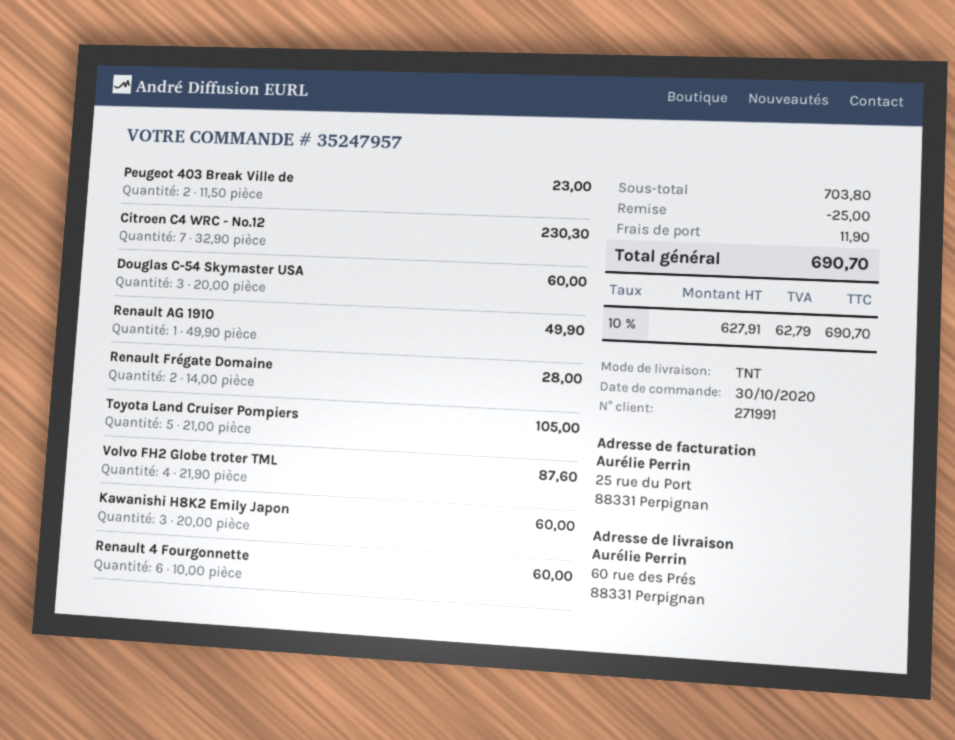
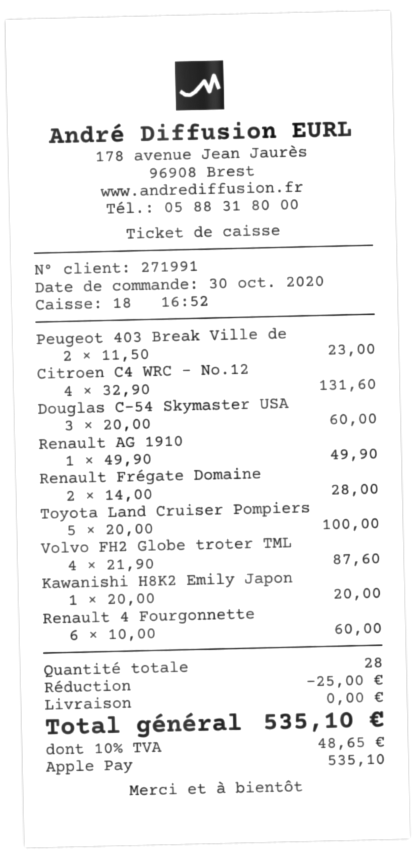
Citroen C4 WRC - No.12: 7 x 32.90 = 230.30 -> 4 x 32.90 = 131.60
Toyota Land Cruiser Pompiers: 5 x 21.00 = 105.00 -> 5 x 20.00 = 100.00
Kawanishi H8K2 Emily Japon: 3 x 20.00 = 60.00 -> 1 x 20.00 = 20.00
shipping: 11.90 -> 0.00
tax: 10% = 62.79 -> 10% = 48.65
total: 690.70 -> 535.10

